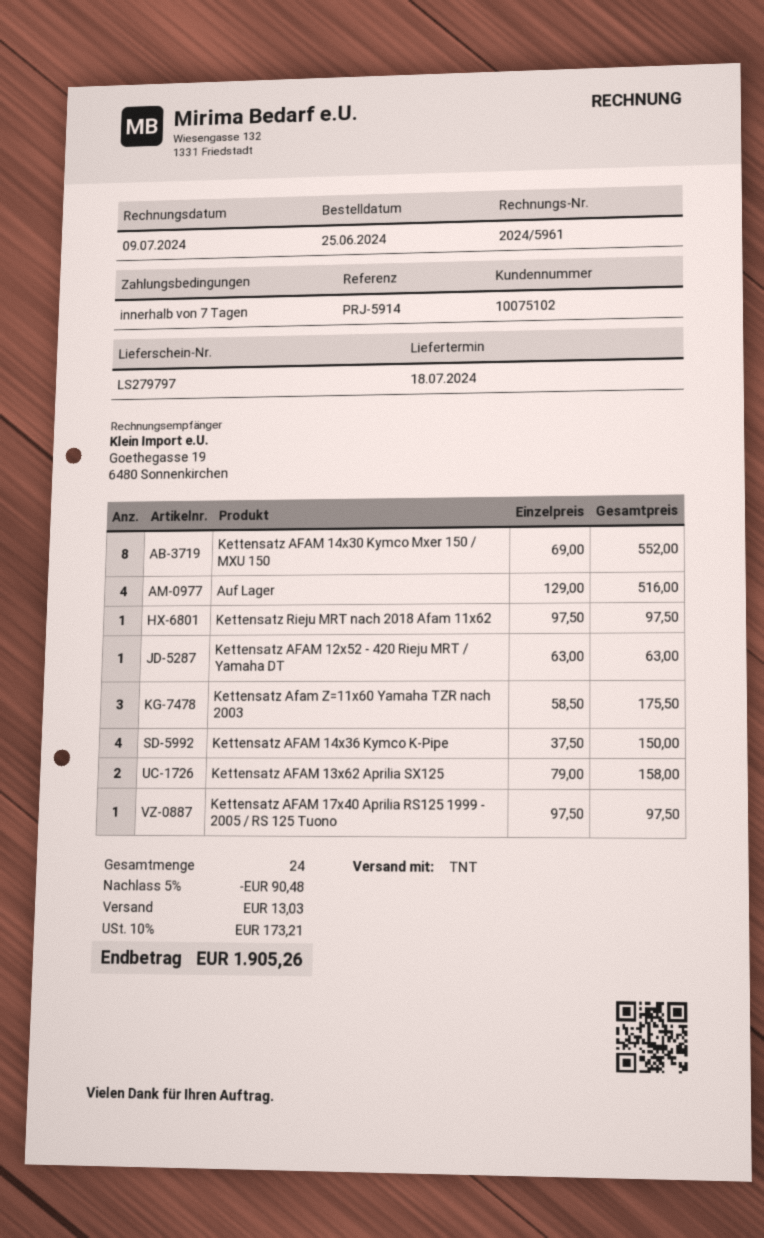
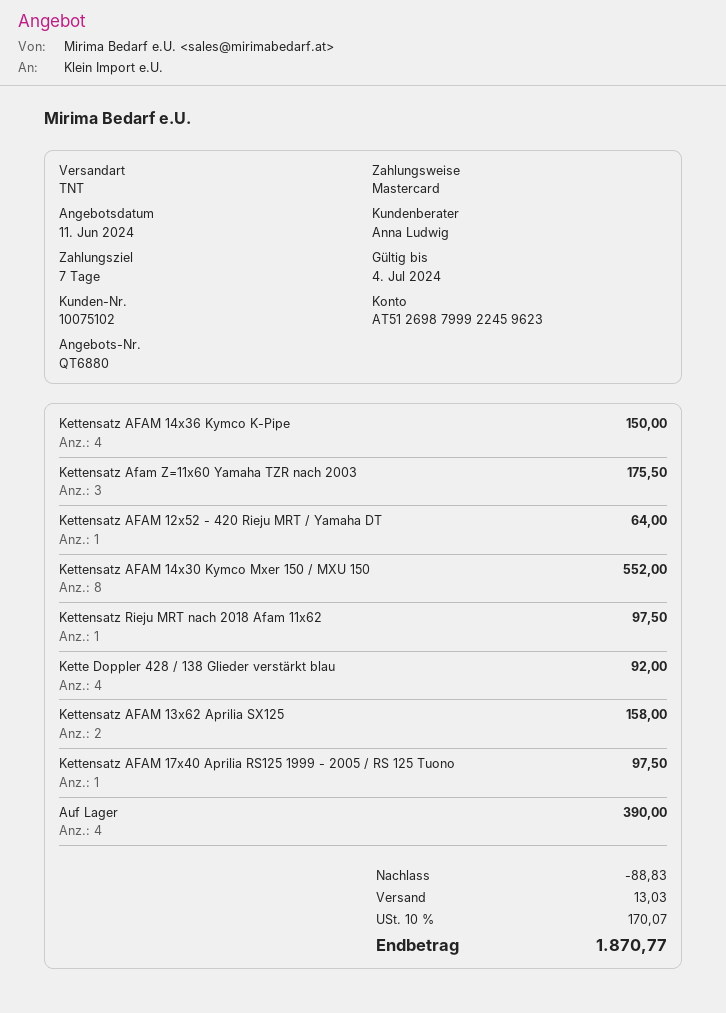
Auf Lager: 4 for 516.00 -> 4 for 390.00
Kettensatz AFAM 12x52 - 420 Rieju MRT / Yamaha DT: 1 for 63.00 -> 1 for 64.00
Kette Doppler 428 / 138 Glieder verstärkt blau: none -> 4 for 92.00
discount: 90.48 -> 88.83
tax: 10% = 173.21 -> 10% = 170.07
total: 1905.26 -> 1870.77

